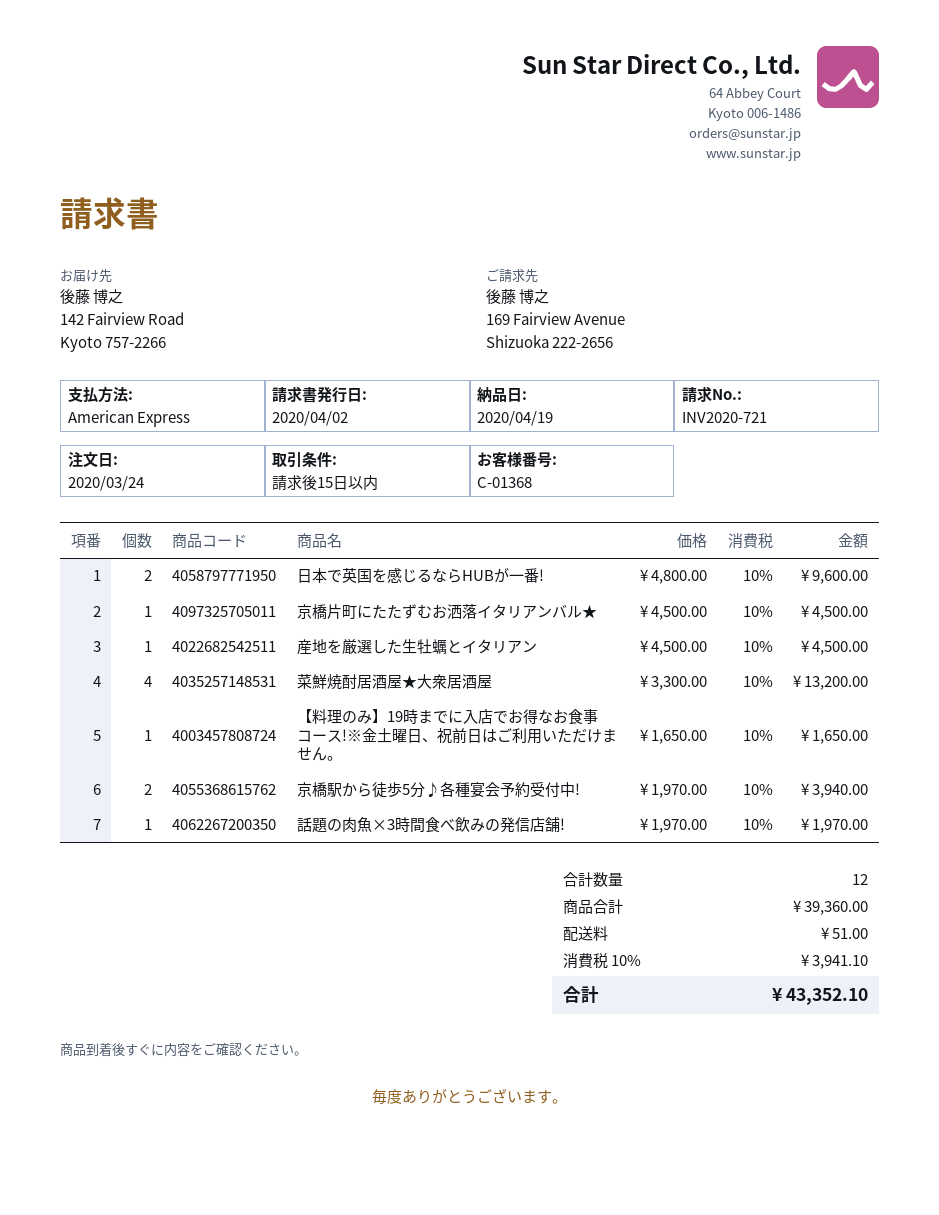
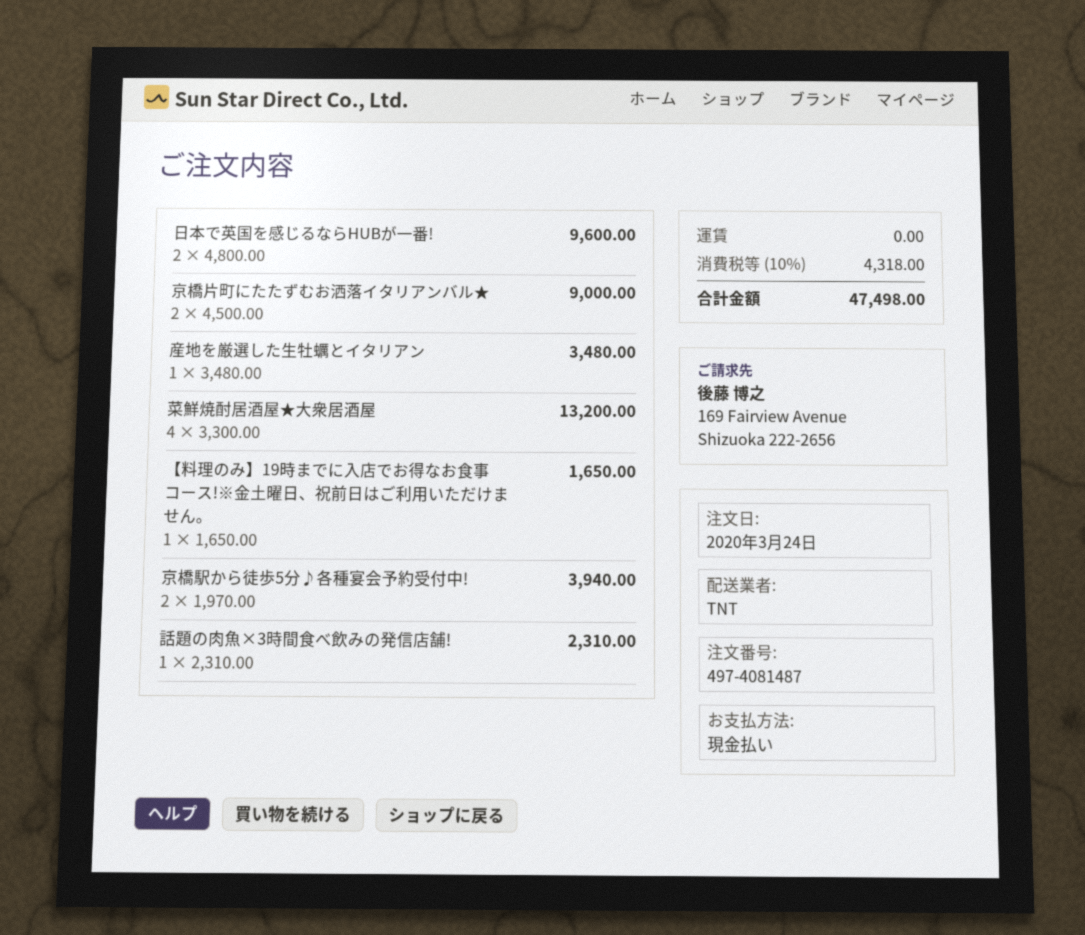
payment method: American Express -> cash
京橋片町にたたずむお洒落イタリアンバル★: 1 x 4500.00 = 4500.00 -> 2 x 4500.00 = 9000.00
産地を厳選した生牡蠣とイタリアン: 1 x 4500.00 = 4500.00 -> 1 x 3480.00 = 3480.00
話題の肉魚×3時間食べ飲みの発信店舗!: 1 x 1970.00 = 1970.00 -> 1 x 2310.00 = 2310.00
shipping: 51.00 -> 0.00
tax: 10% = 3941.10 -> 10% = 4318.00
total: 43352.10 -> 47498.00

